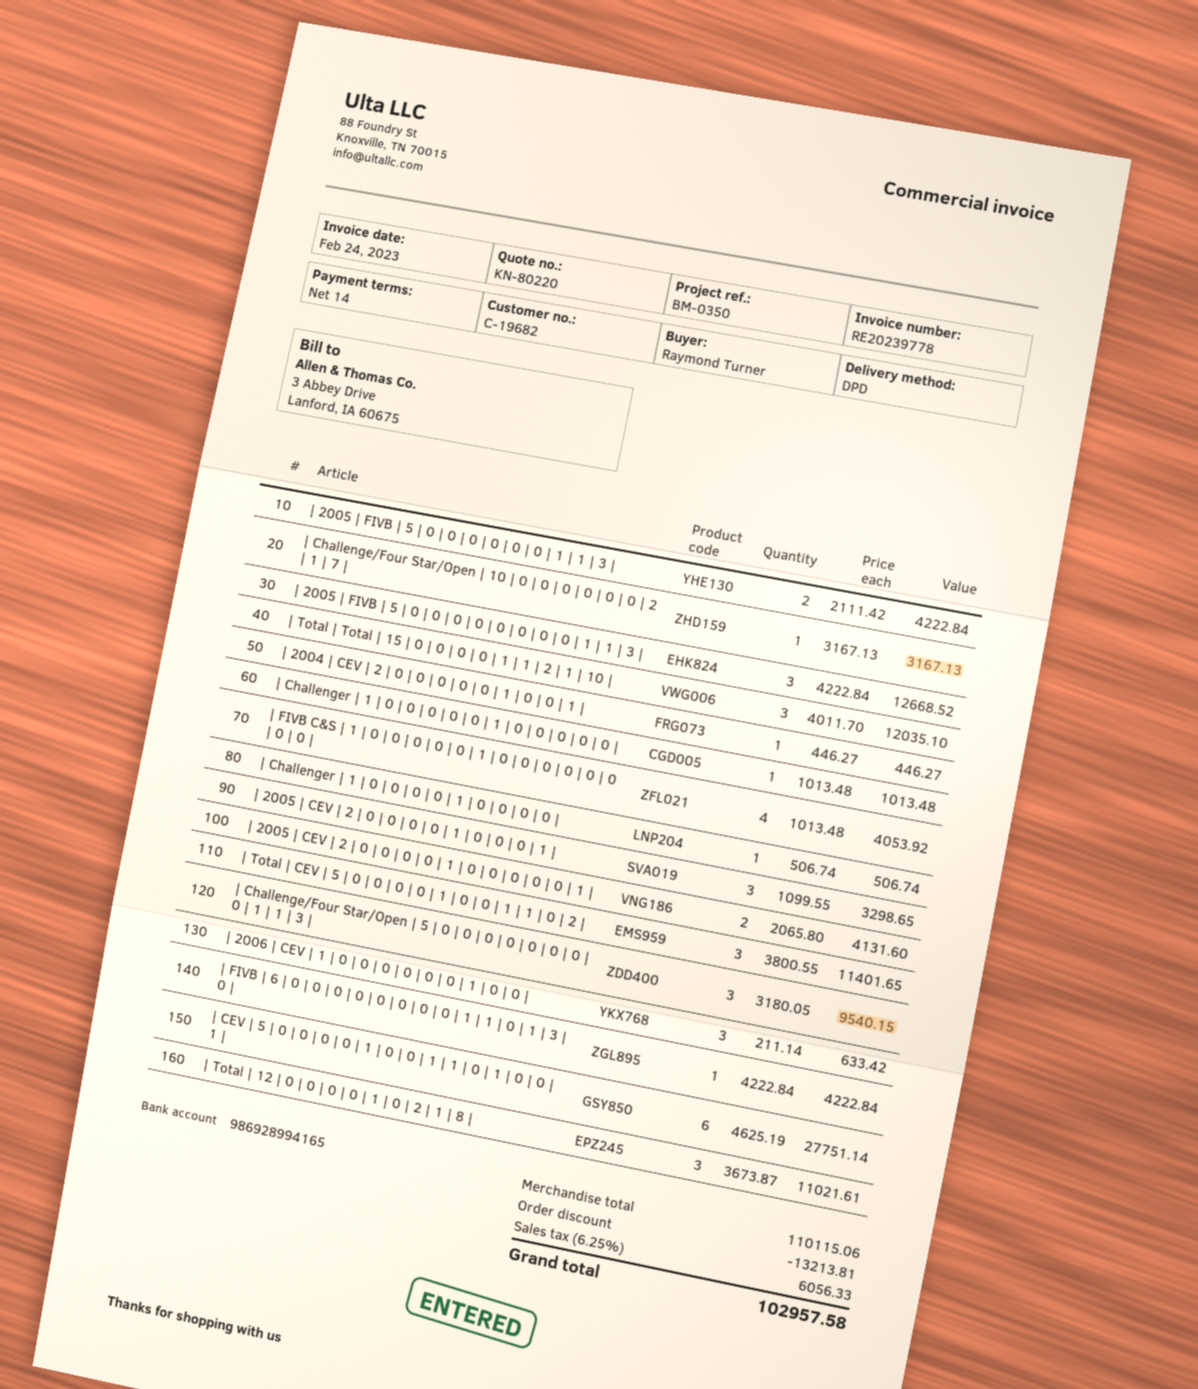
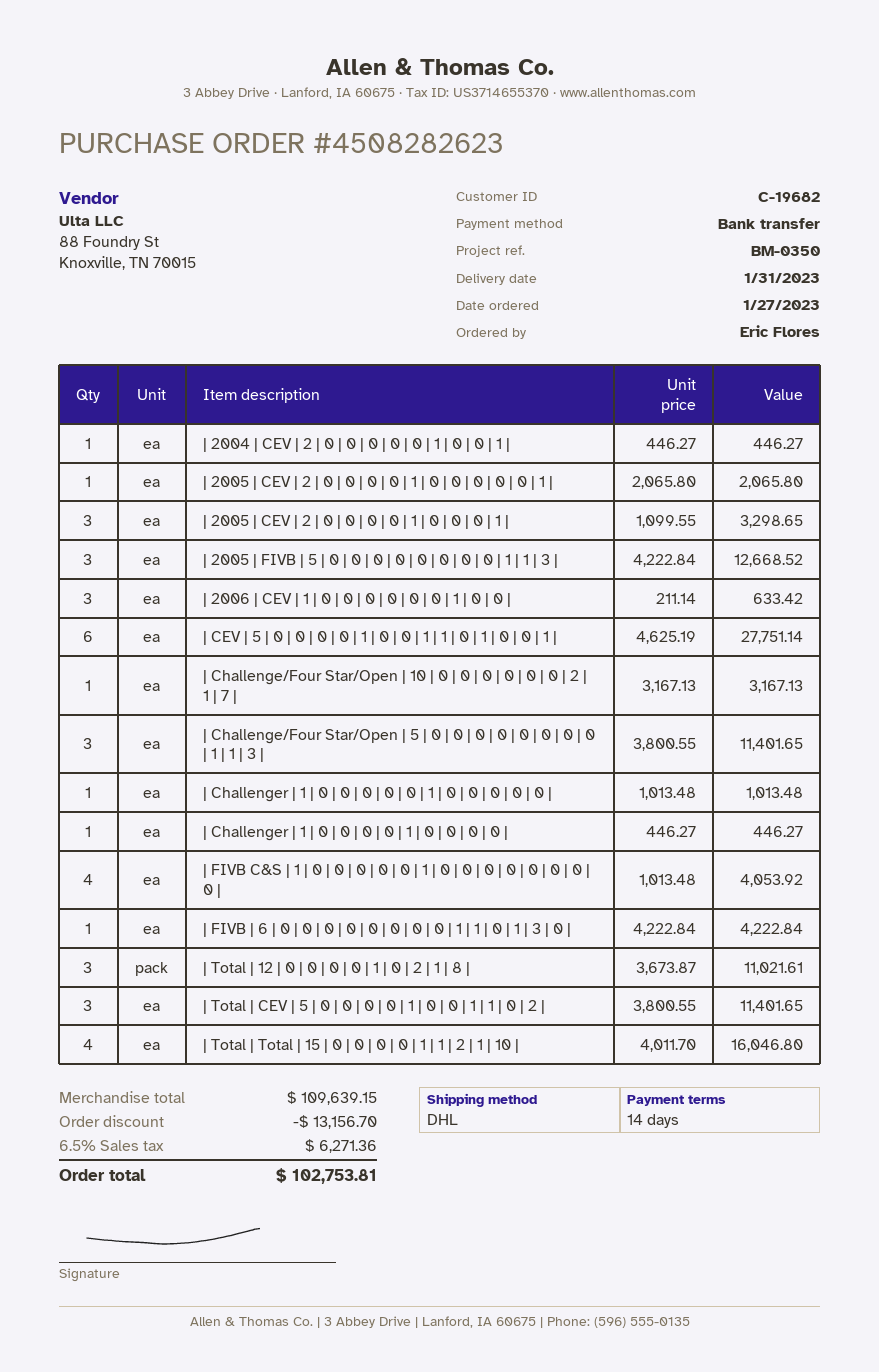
ordered by: Raymond Turner -> Eric Flores
shipping method: DPD -> DHL
| 2005 | FIVB | 5 | 0 | 0 | 0 | 0 | 0 | 0 | 1 | 1 | 3 |: 2 x 2111.42 = 4222.84 -> none
| Total | Total | 15 | 0 | 0 | 0 | 0 | 1 | 1 | 2 | 1 | 10 |: 3 x 4011.70 = 12035.10 -> 4 x 4011.70 = 16046.80
| Challenger | 1 | 0 | 0 | 0 | 0 | 1 | 0 | 0 | 0 | 0 |: 1 x 506.74 = 506.74 -> 1 x 446.27 = 446.27
| 2005 | CEV | 2 | 0 | 0 | 0 | 0 | 1 | 0 | 0 | 0 | 0 | 0 | 1 |: 2 x 2065.80 = 4131.60 -> 1 x 2065.80 = 2065.80
| Challenge/Four Star/Open | 5 | 0 | 0 | 0 | 0 | 0 | 0 | 0 | 0 | 1 | 1 | 3 |: 3 x 3180.05 = 9540.15 -> 3 x 3800.55 = 11401.65
subtotal: 110115.06 -> 109639.15
discount: 13213.81 -> 13156.70
tax: 6.25% = 6056.33 -> 6.5% = 6271.36
total: 102957.58 -> 102753.81

